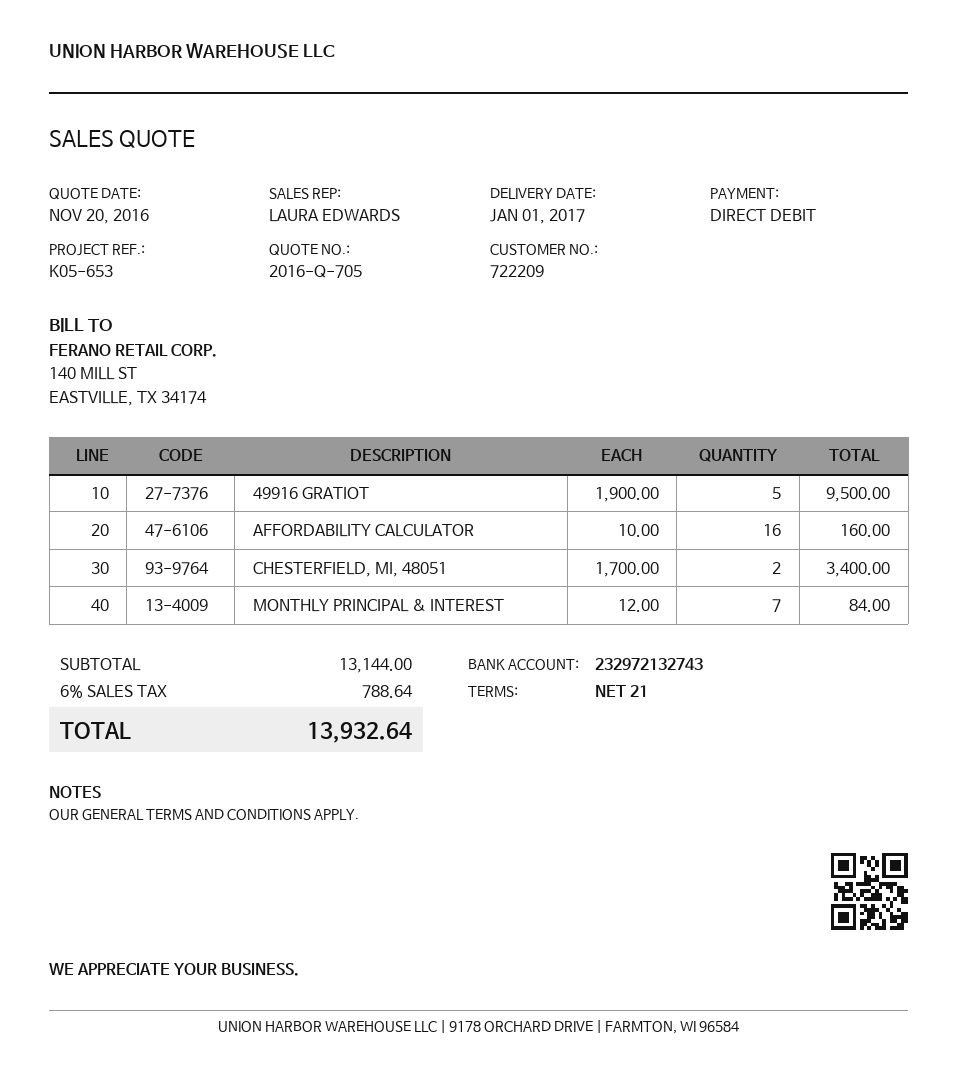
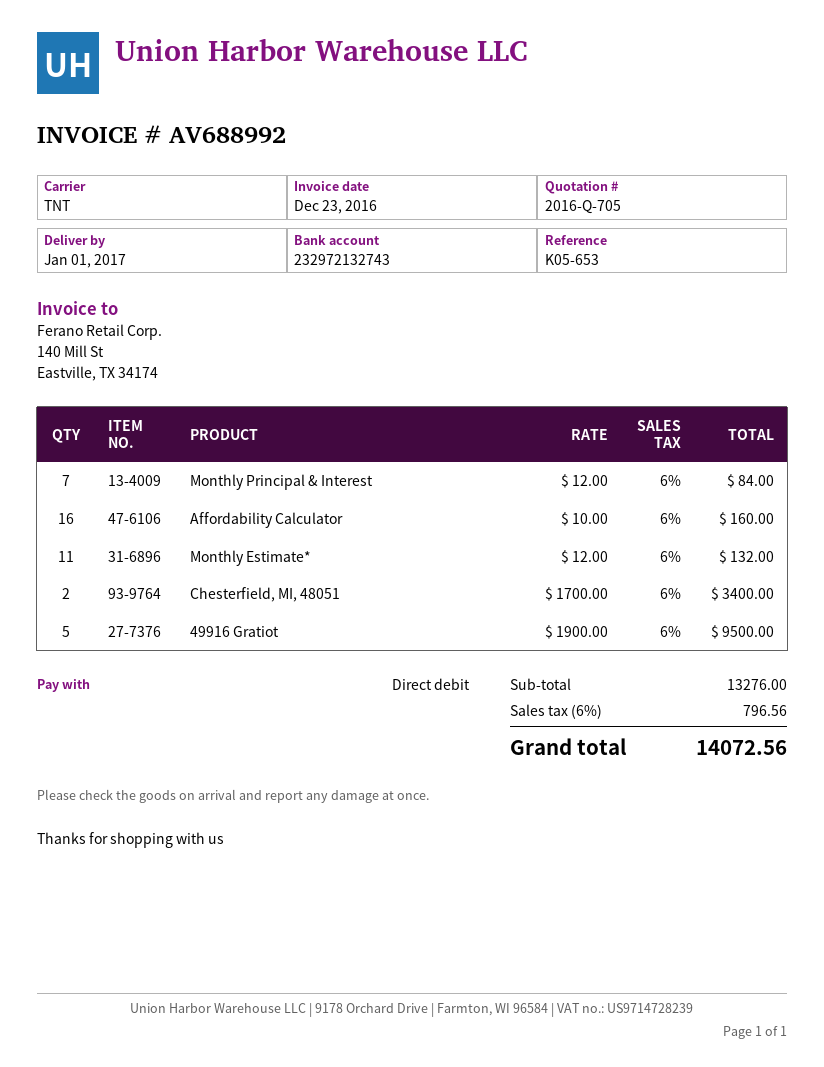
Monthly Estimate*: none -> 11 x 12.00 = 132.00
subtotal: 13144.00 -> 13276.00
tax: 6% = 788.64 -> 6% = 796.56
total: 13932.64 -> 14072.56

